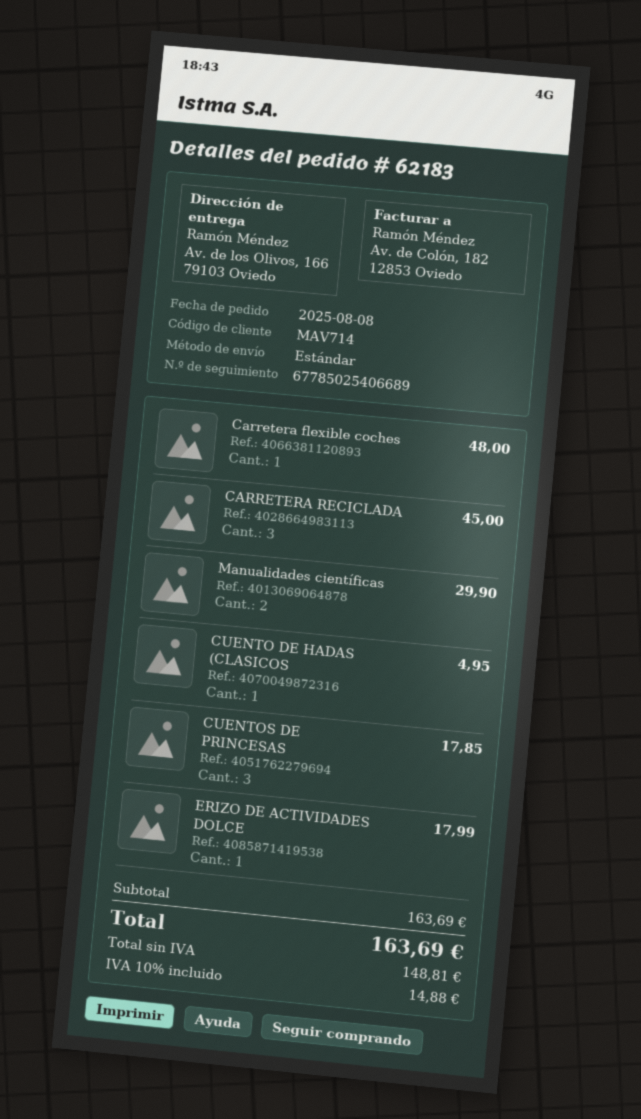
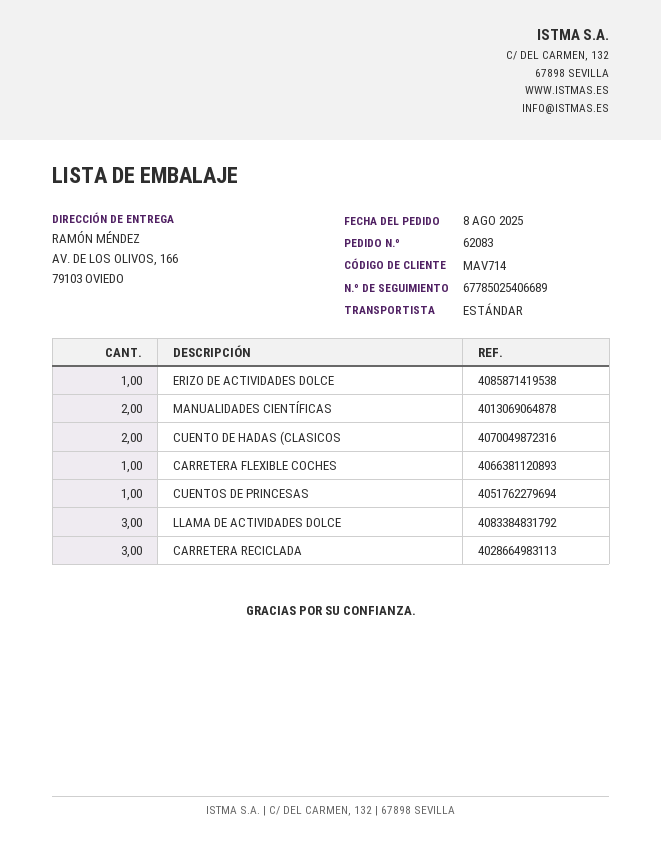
order number: 62183 -> 62083
CUENTO DE HADAS (CLASICOS: 1 -> 2
CUENTOS DE PRINCESAS: 3 -> 1
LLAMA DE ACTIVIDADES DOLCE: none -> 3

